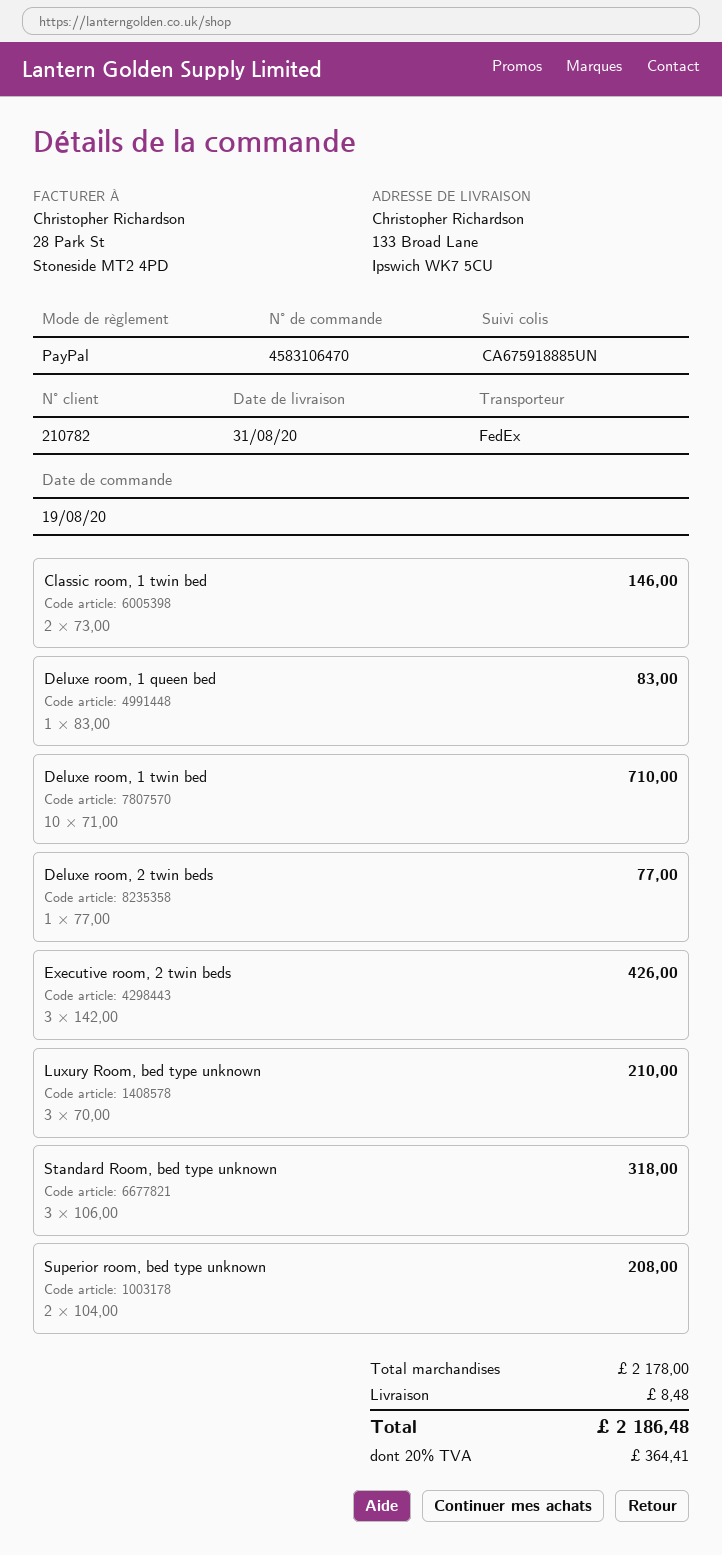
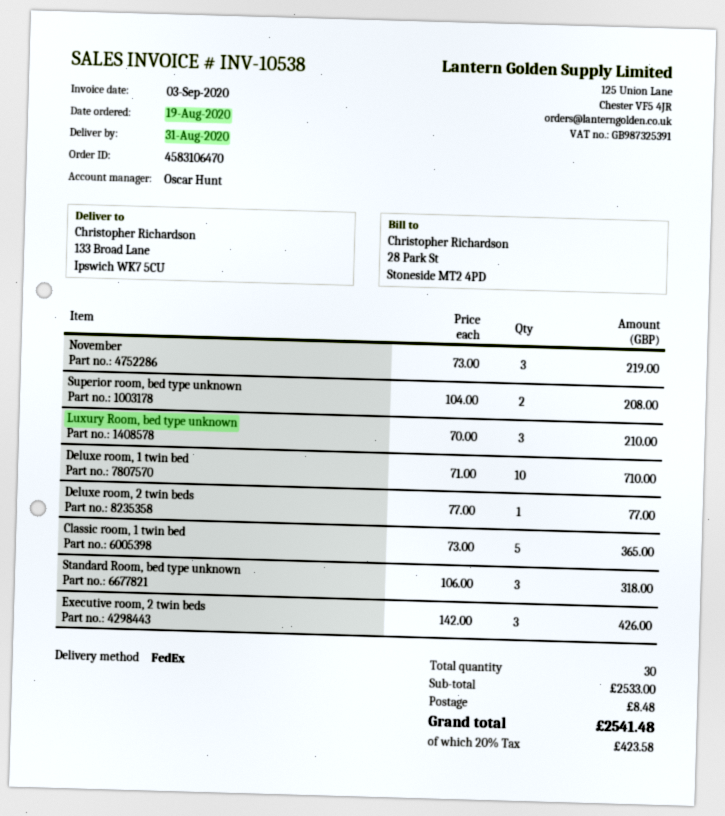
Classic room, 1 twin bed: 2 x 73.00 = 146.00 -> 5 x 73.00 = 365.00
Deluxe room, 1 queen bed: 1 x 83.00 = 83.00 -> none
November: none -> 3 x 73.00 = 219.00
subtotal: 2178.00 -> 2533.00
tax: 20% = 364.41 -> 20% = 423.58
total: 2186.48 -> 2541.48

